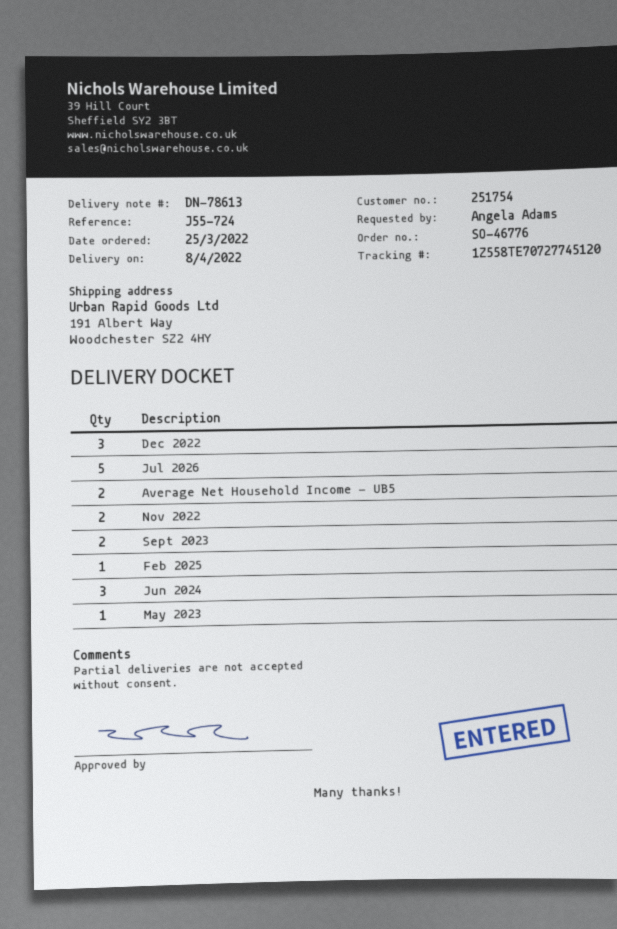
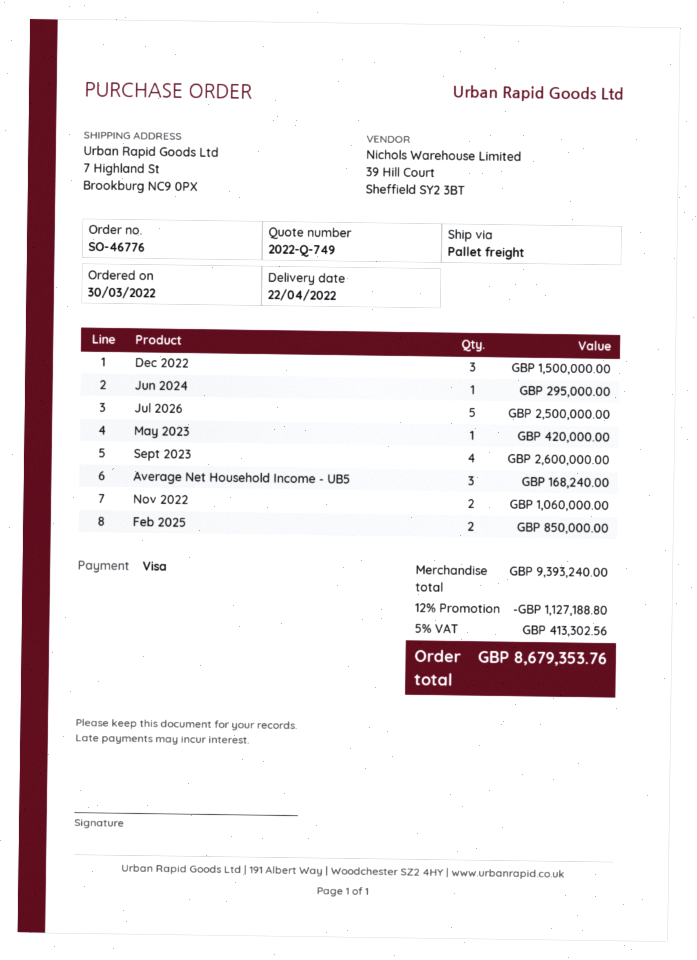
order date: 2022-03-25 -> 2022-03-30
delivery date: 2022-04-08 -> 2022-04-22
ship to: 191 Albert Way, Woodchester SZ2 4HY -> 7 Highland St, Brookburg NC9 0PX
Average Net Household Income - UB5: 2 -> 3
Sept 2023: 2 -> 4
Feb 2025: 1 -> 2
Jun 2024: 3 -> 1

